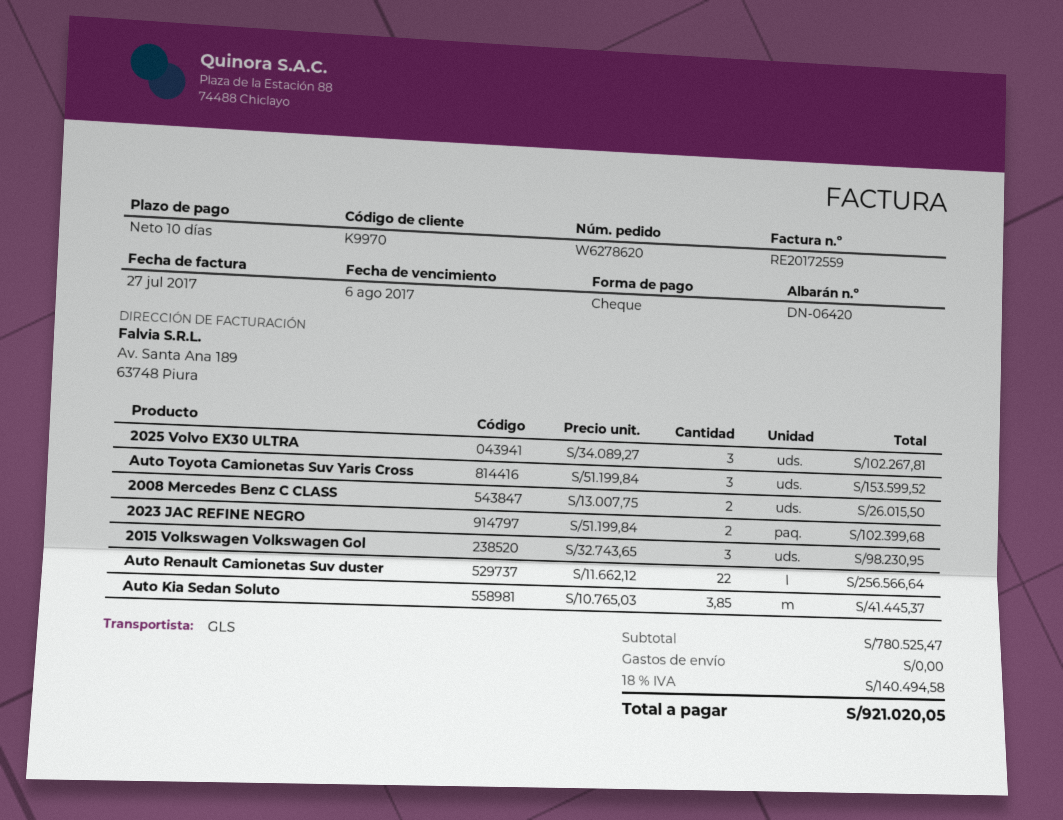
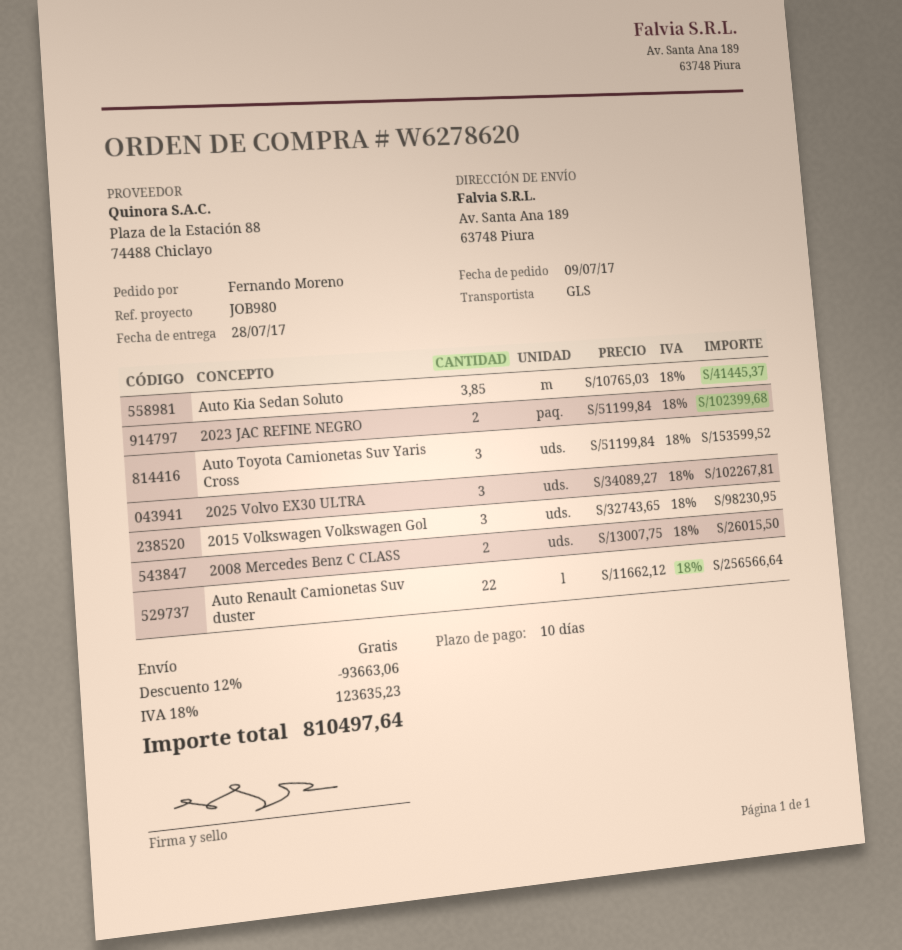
discount: none -> 12% = 93663.06
tax: 18% = 140494.58 -> 18% = 123635.23
total: 921020.05 -> 810497.64

